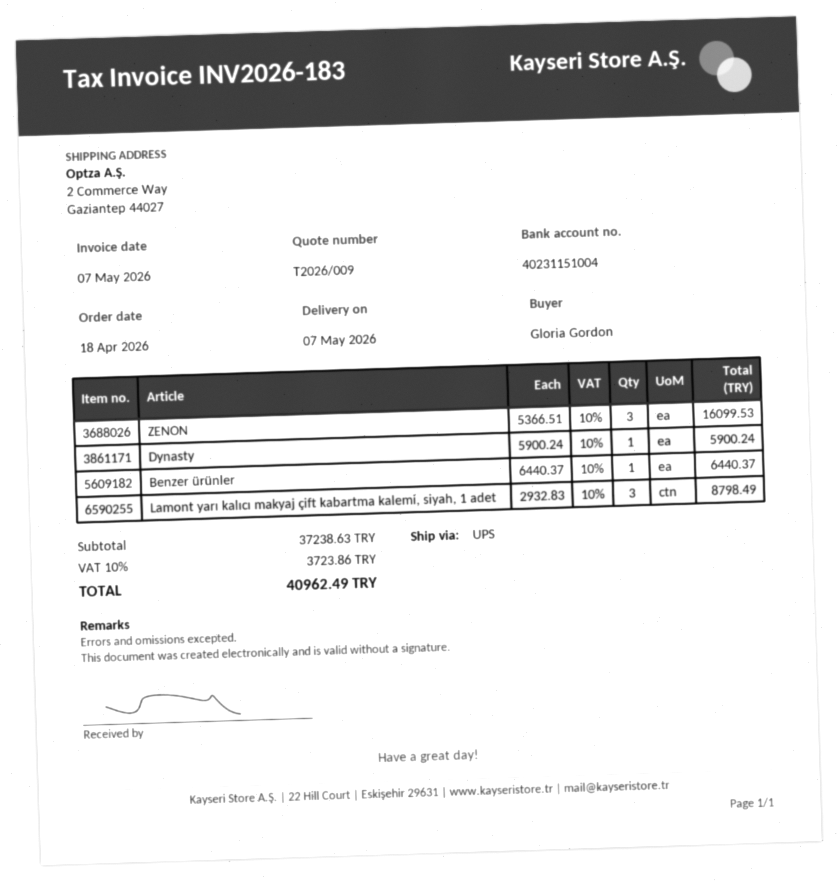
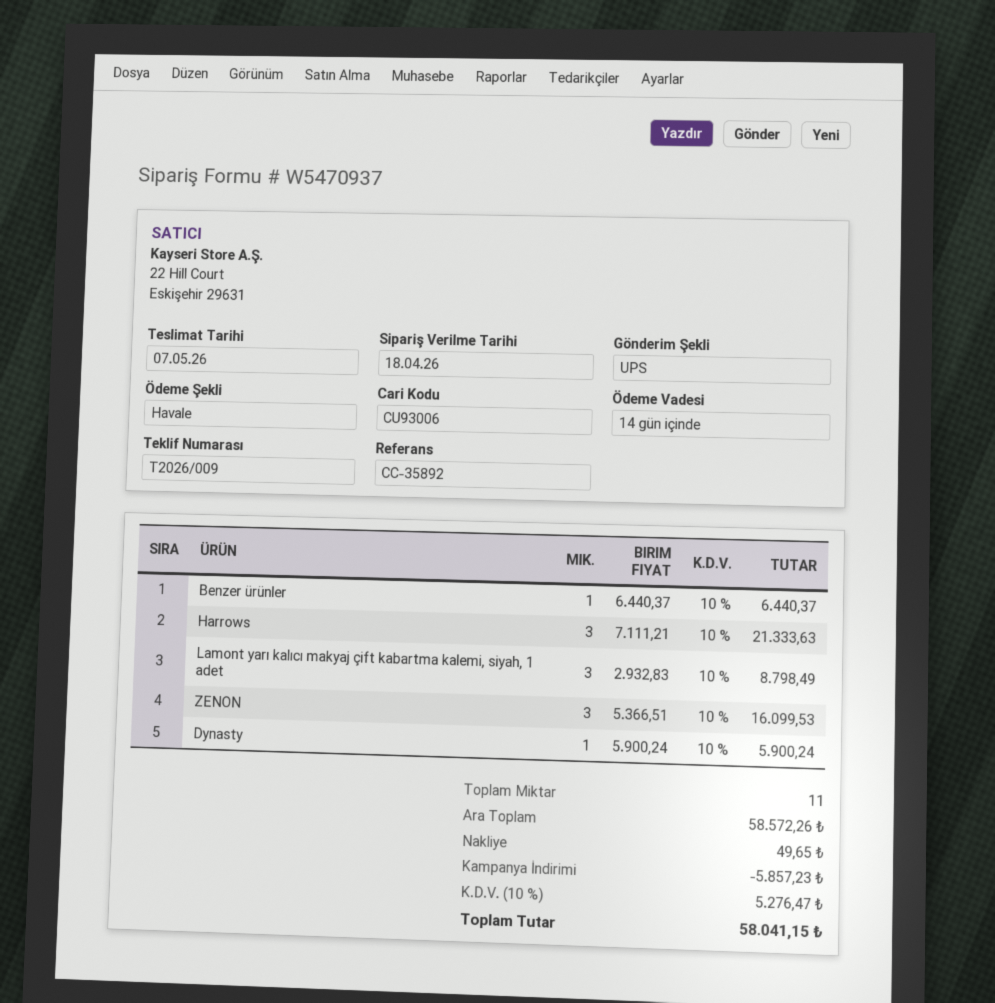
Harrows: none -> 3 x 7111.21 = 21333.63
subtotal: 37238.63 -> 58572.26
discount: none -> 5857.23
shipping: none -> 49.65
tax: 10% = 3723.86 -> 10% = 5276.47
total: 40962.49 -> 58041.15

